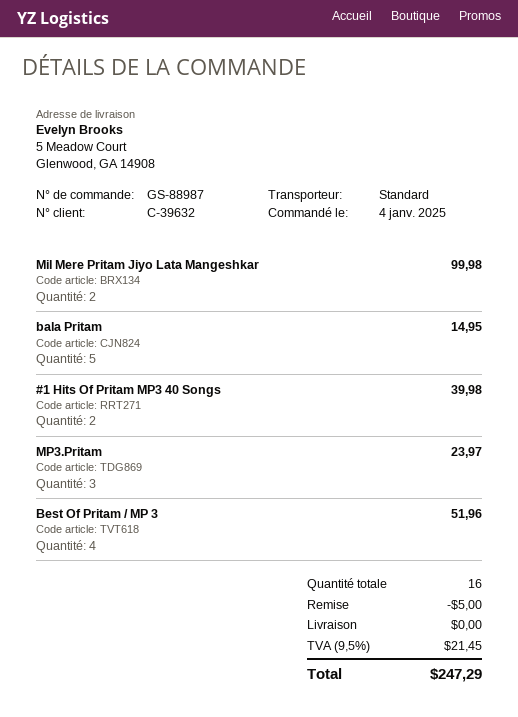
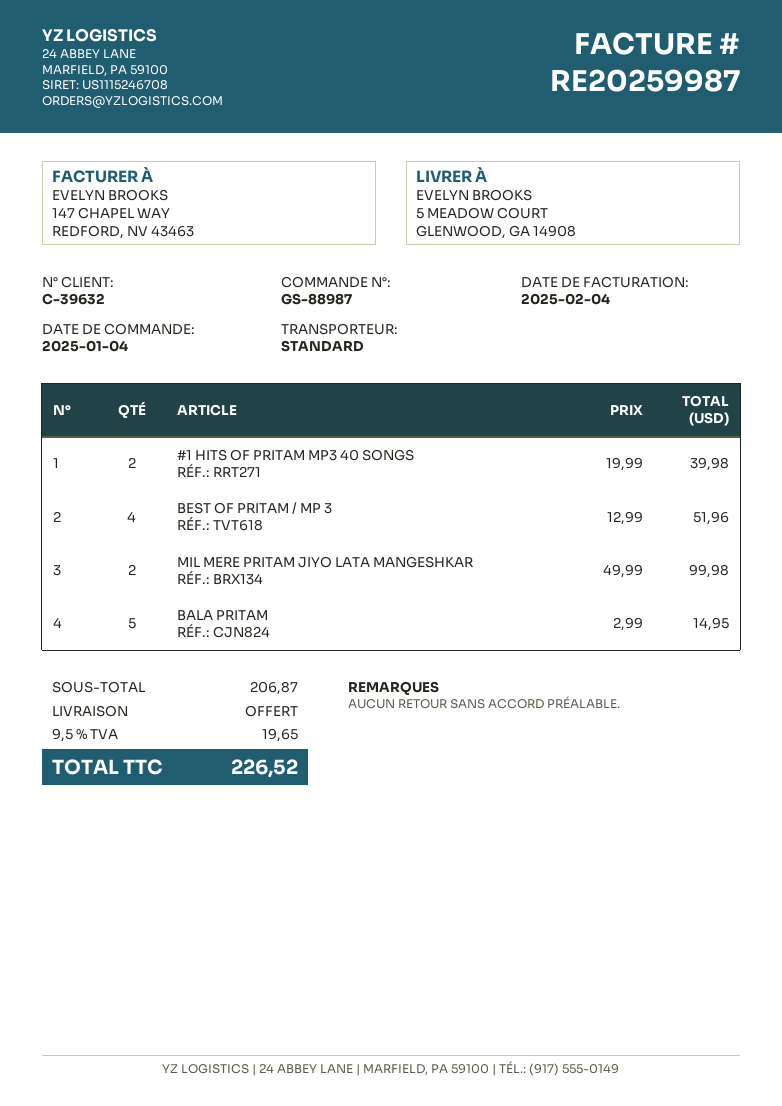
MP3.Pritam: 3 for 23.97 -> none
discount: 5.00 -> none
tax: 9.5% = 21.45 -> 9.5% = 19.65
total: 247.29 -> 226.52

